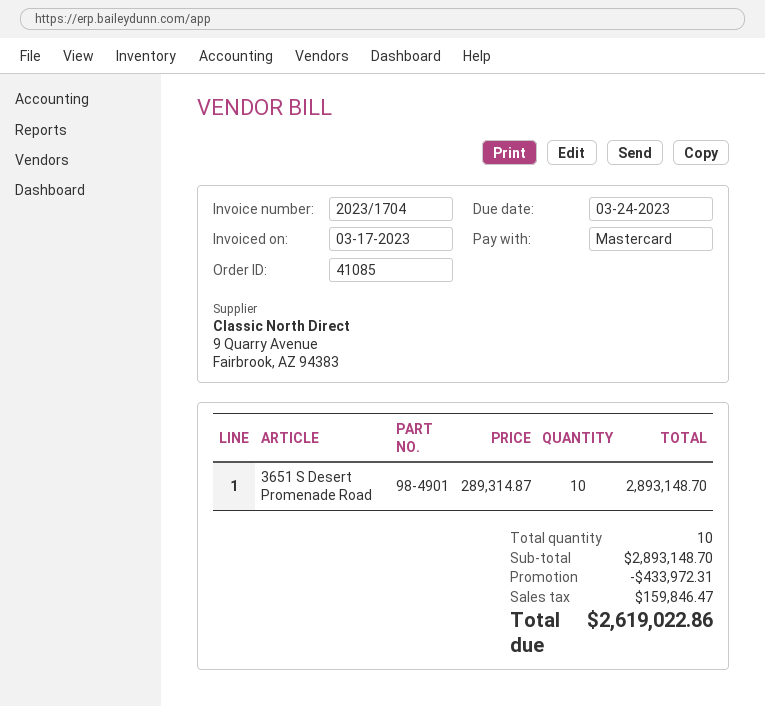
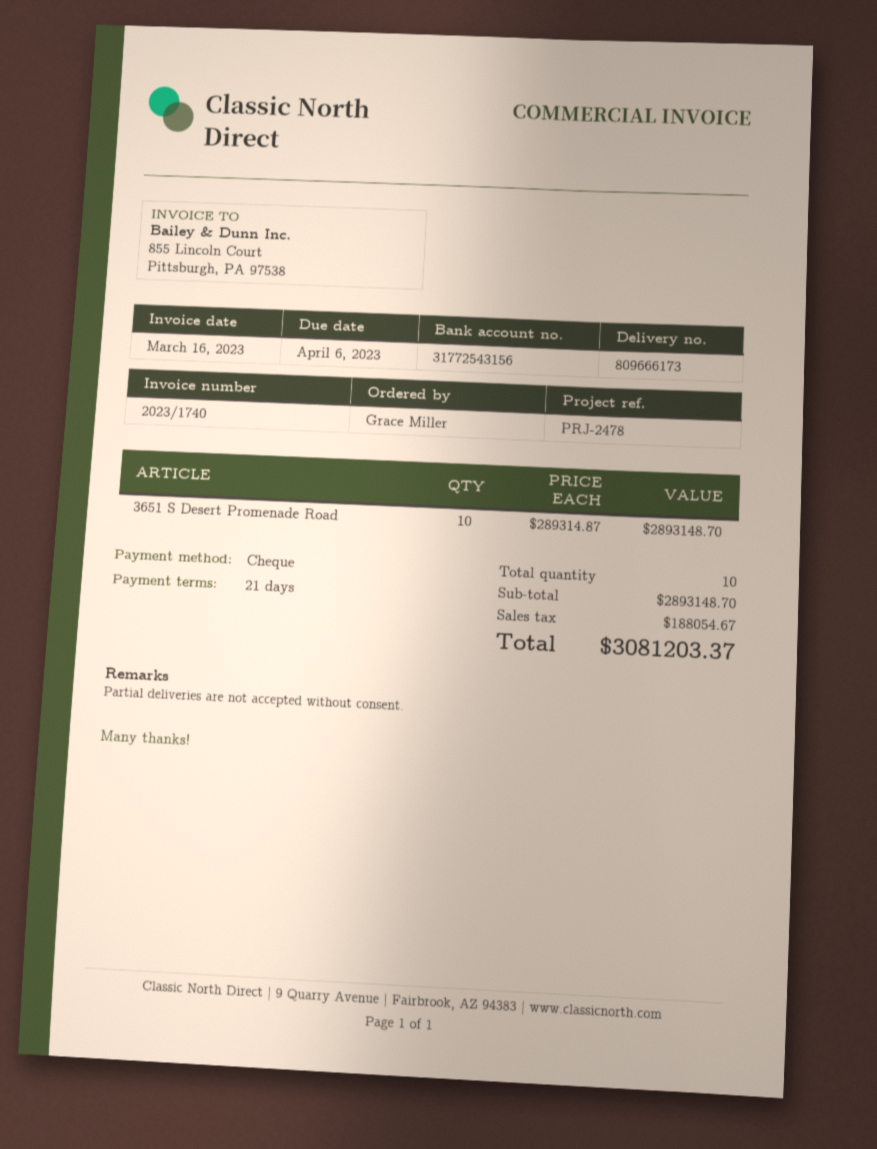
invoice number: 2023/1704 -> 2023/1740
invoice date: 2023-03-17 -> 2023-03-16
due date: 2023-03-24 -> 2023-04-06
payment method: Mastercard -> cheque
discount: 433972.31 -> none
tax: 159846.47 -> 188054.67
total: 2619022.86 -> 3081203.37

